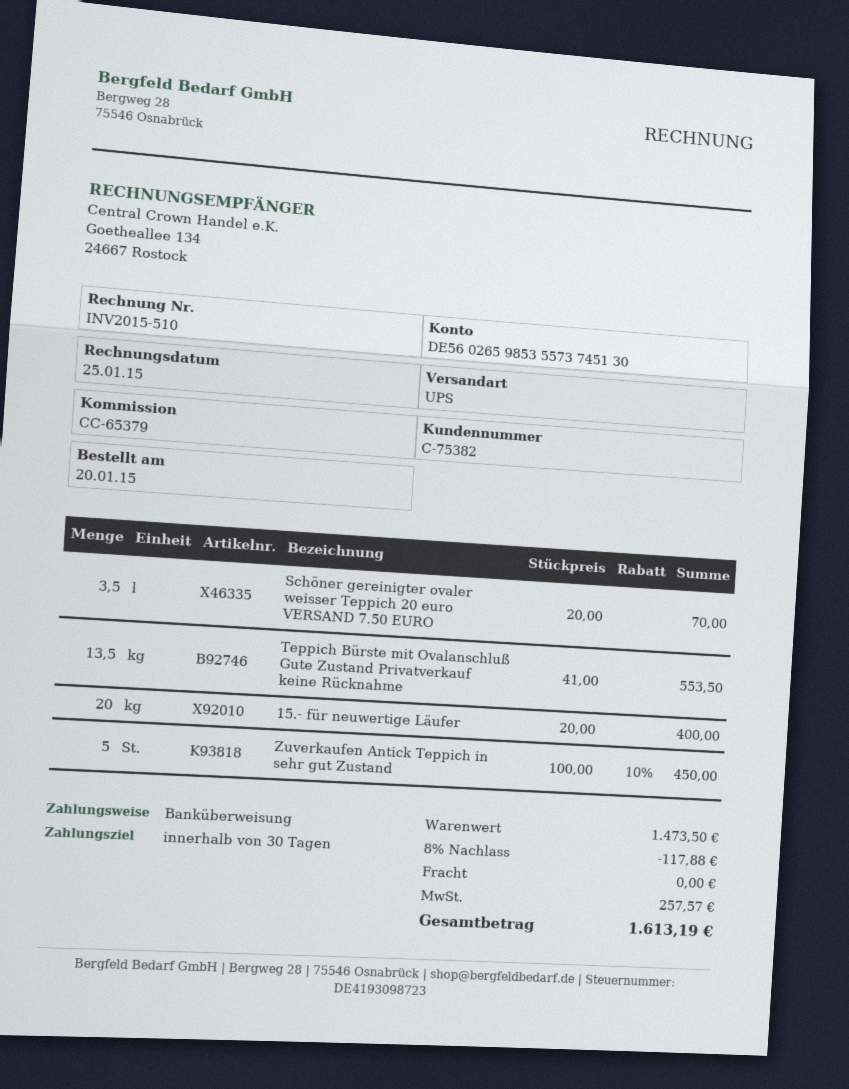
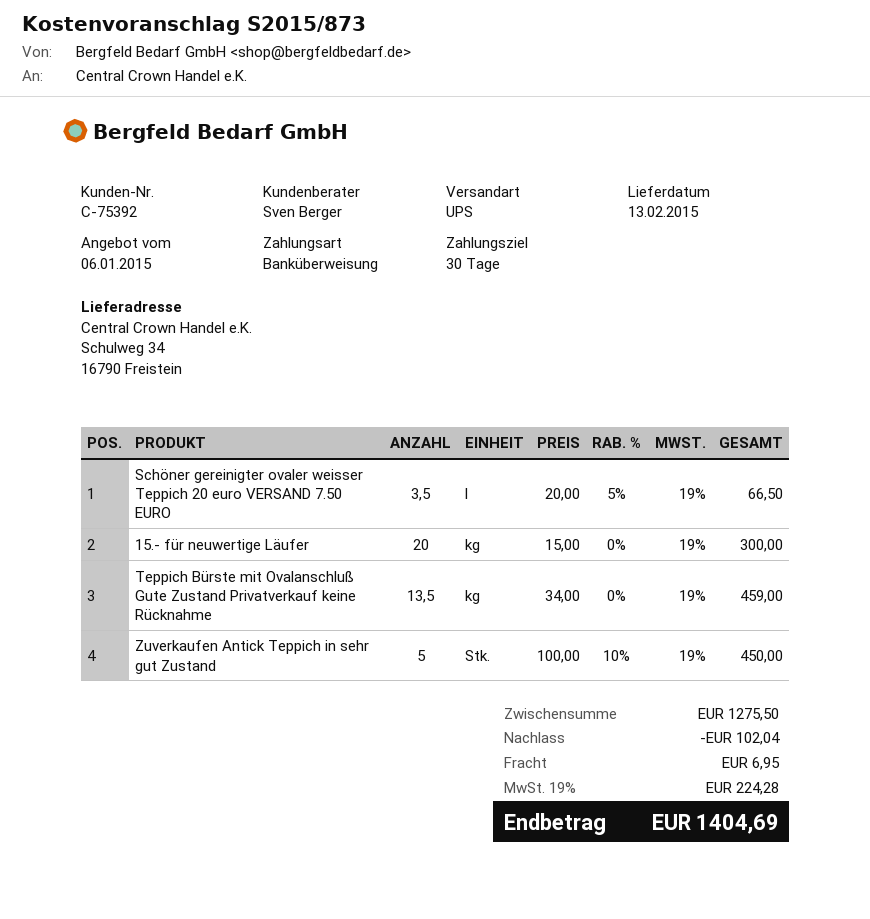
customer number: C-75382 -> C-75392
Schöner gereinigter ovaler weisser Teppich 20 euro VERSAND 7.50 EURO: 3.5 x 20.00 = 70.00 -> 3.5 x 20.00 - 5% = 66.50
Teppich Bürste mit Ovalanschluß Gute Zustand Privatverkauf keine Rücknahme: 13.5 x 41.00 = 553.50 -> 13.5 x 34.00 = 459.00
15.- für neuwertige Läufer: 20 x 20.00 = 400.00 -> 20 x 15.00 = 300.00
subtotal: 1473.50 -> 1275.50
discount: 117.88 -> 102.04
shipping: 0.00 -> 6.95
tax: 257.57 -> 224.28
total: 1613.19 -> 1404.69

